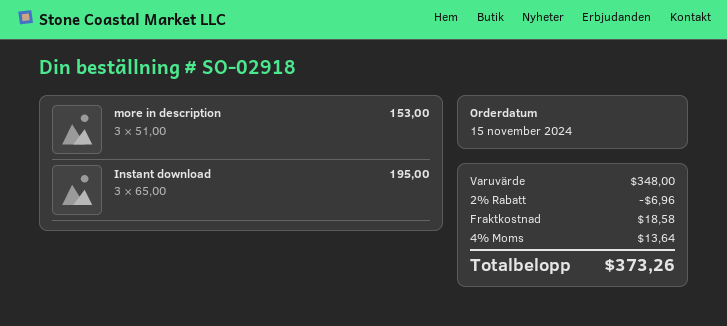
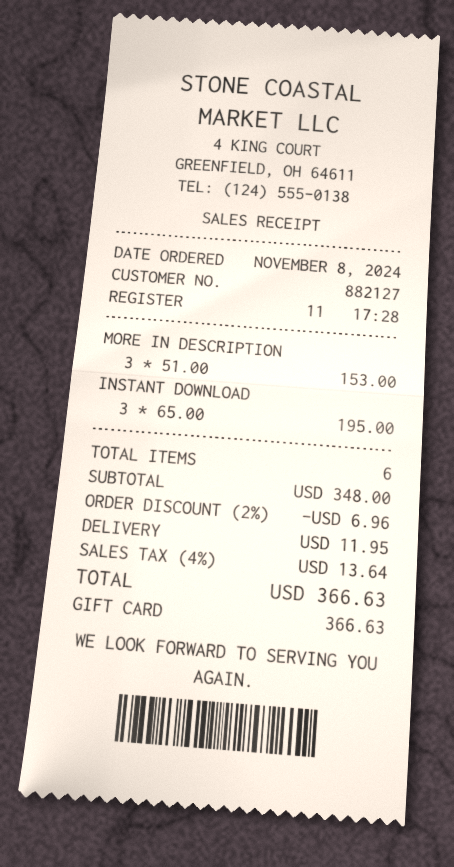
order date: 2024-11-15 -> 2024-11-08
shipping: 18.58 -> 11.95
total: 373.26 -> 366.63

